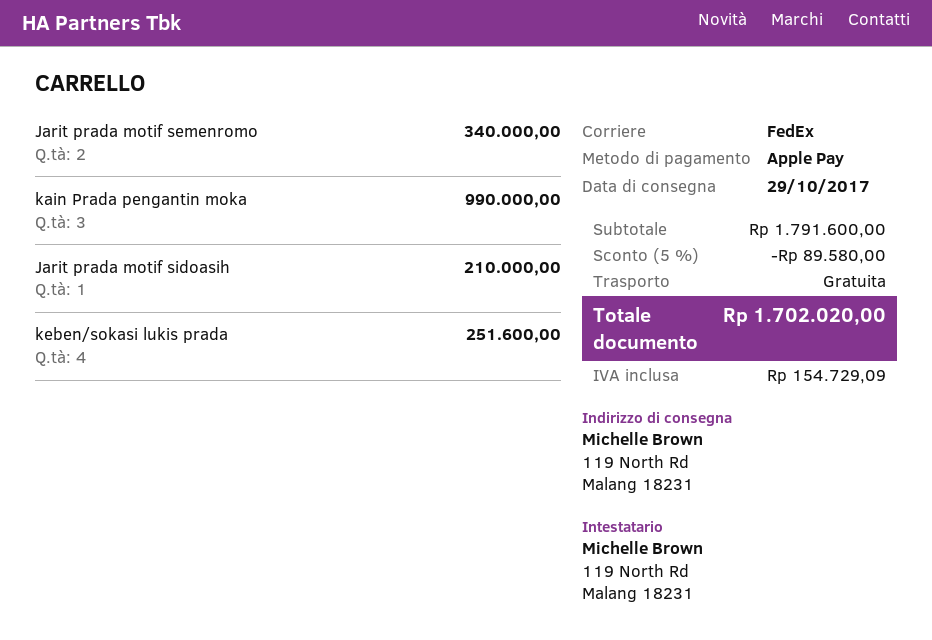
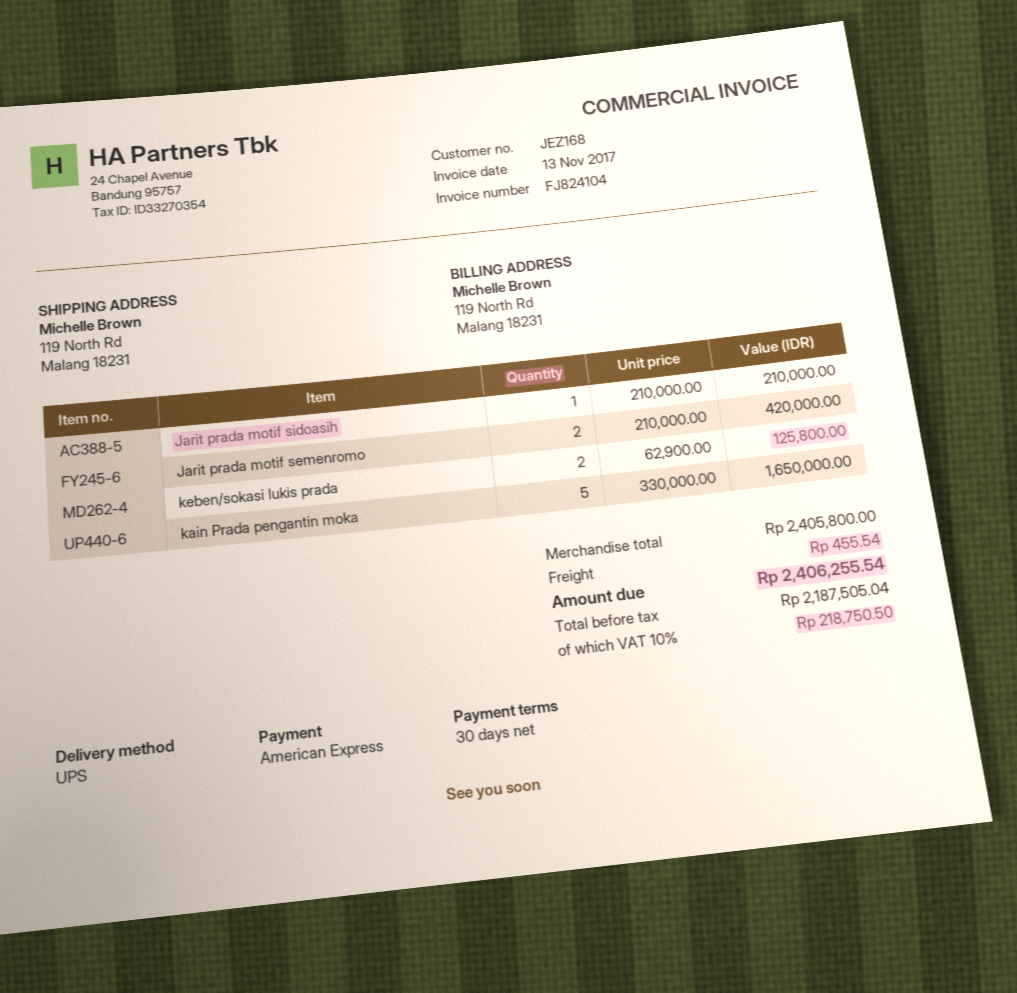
payment method: Apple Pay -> American Express
shipping method: FedEx -> UPS
Jarit prada motif semenromo: 2 for 340000.00 -> 2 for 420000.00
kain Prada pengantin moka: 3 for 990000.00 -> 5 for 1650000.00
keben/sokasi lukis prada: 4 for 251600.00 -> 2 for 125800.00
subtotal: 1791600.00 -> 2405800.00
discount: 5% = 89580.00 -> none
shipping: 0.00 -> 455.54
tax: 154729.09 -> 218750.50
total: 1702020.00 -> 2406255.54

